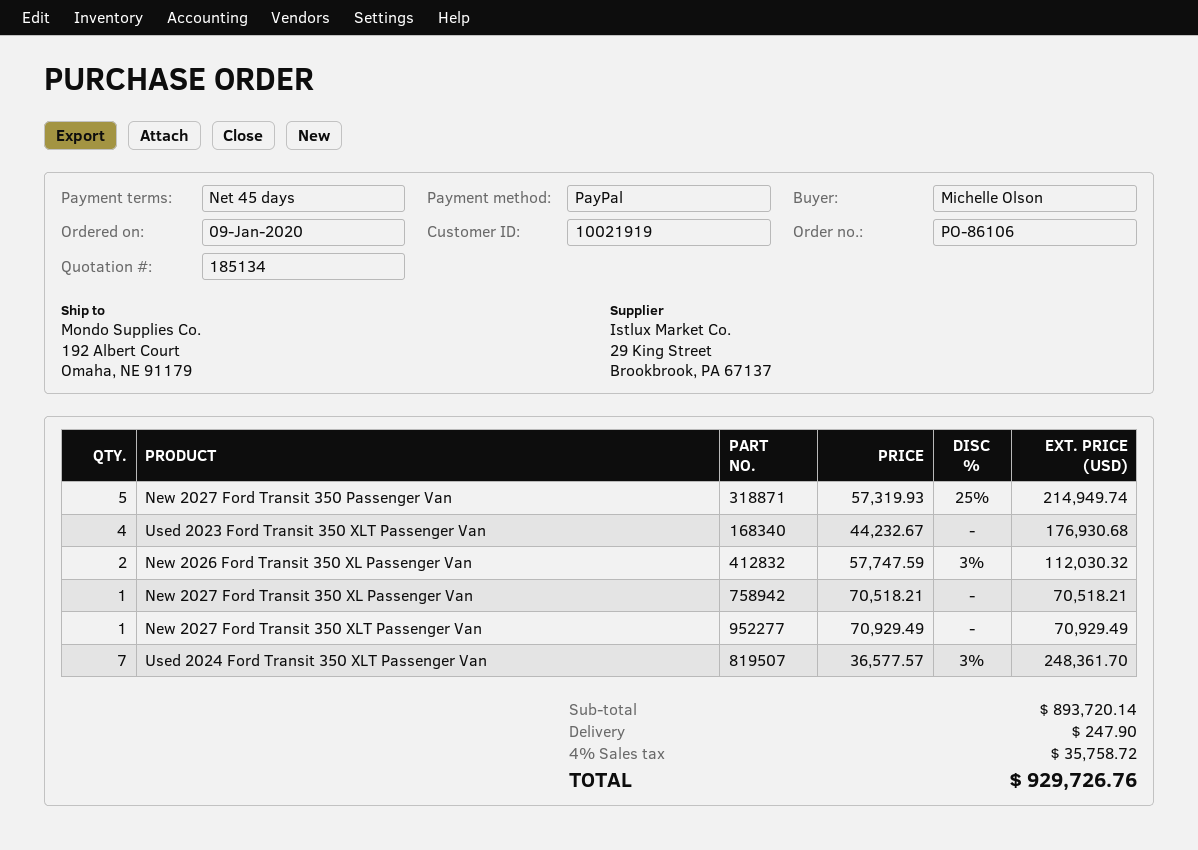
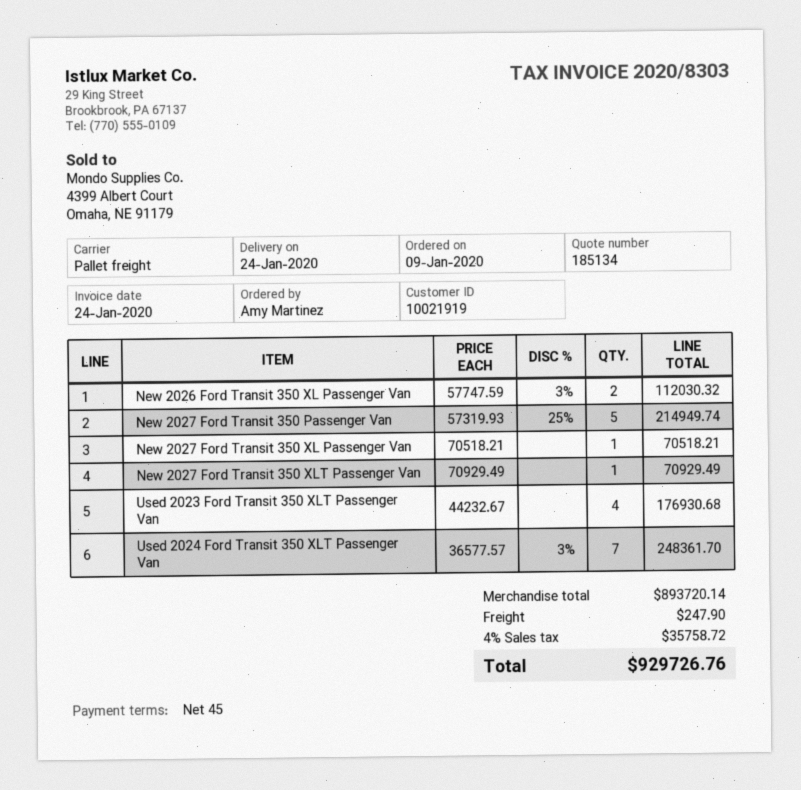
ordered by: Michelle Olson -> Amy Martinez

